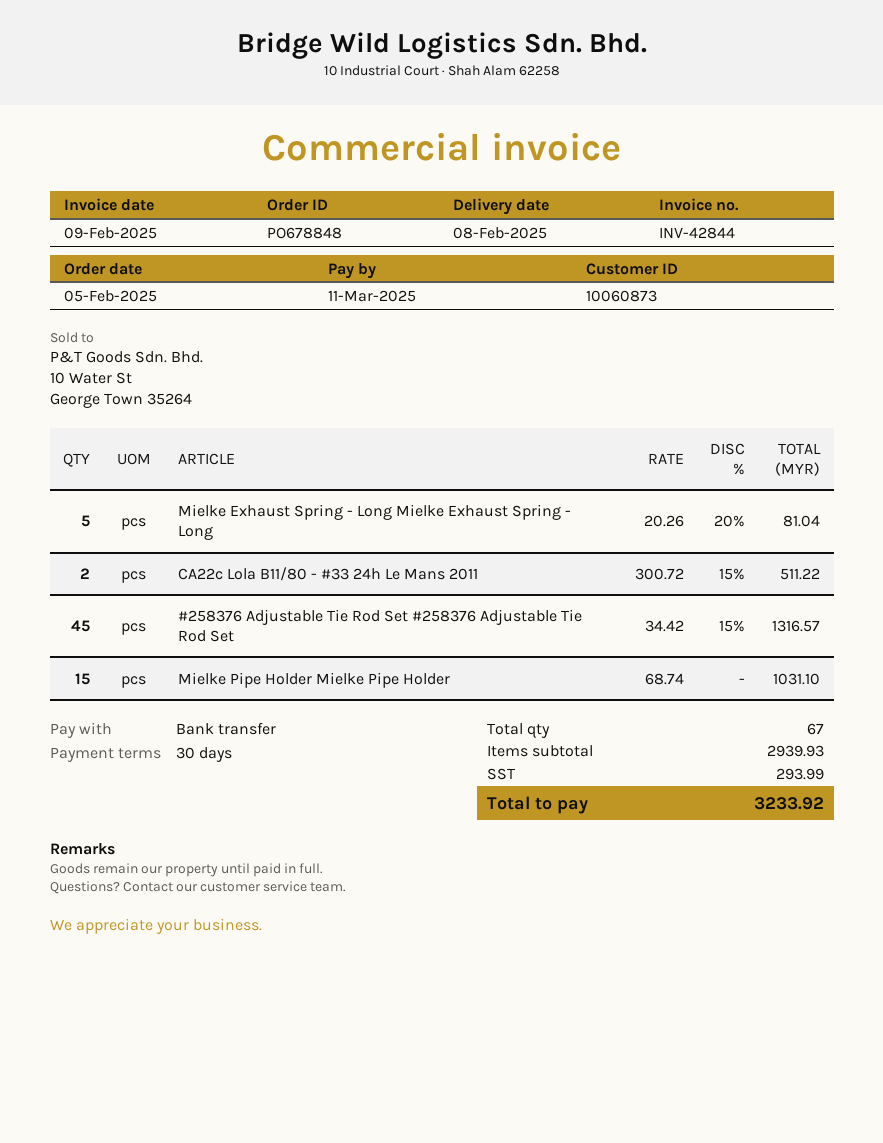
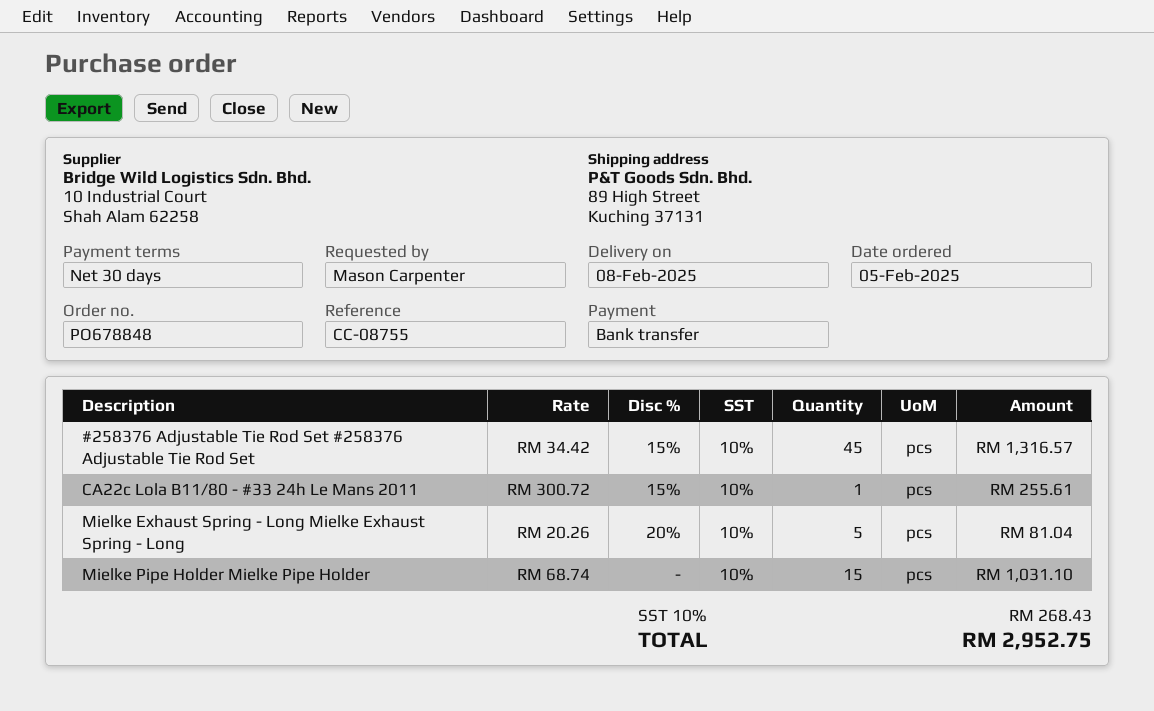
CA22c Lola B11/80 - #33 24h Le Mans 2011: 2 x 300.72 - 15% = 511.22 -> 1 x 300.72 - 15% = 255.61
tax: 293.99 -> 268.43
total: 3233.92 -> 2952.75

